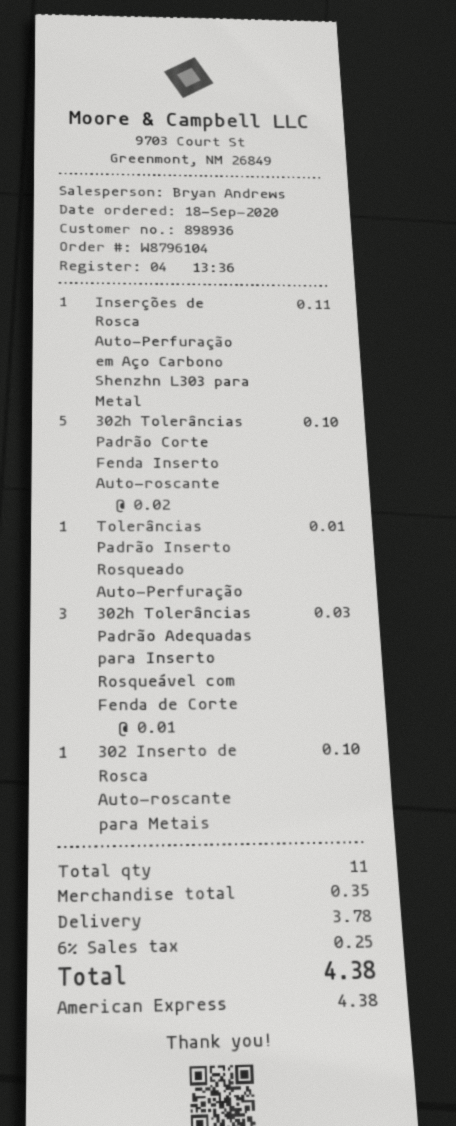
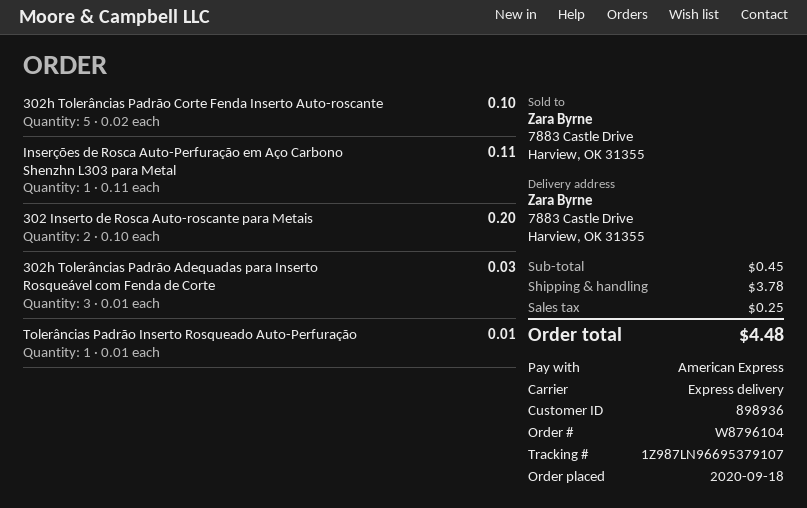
302 Inserto de Rosca Auto-roscante para Metais: 1 x 0.10 = 0.10 -> 2 x 0.10 = 0.20
subtotal: 0.35 -> 0.45
total: 4.38 -> 4.48

